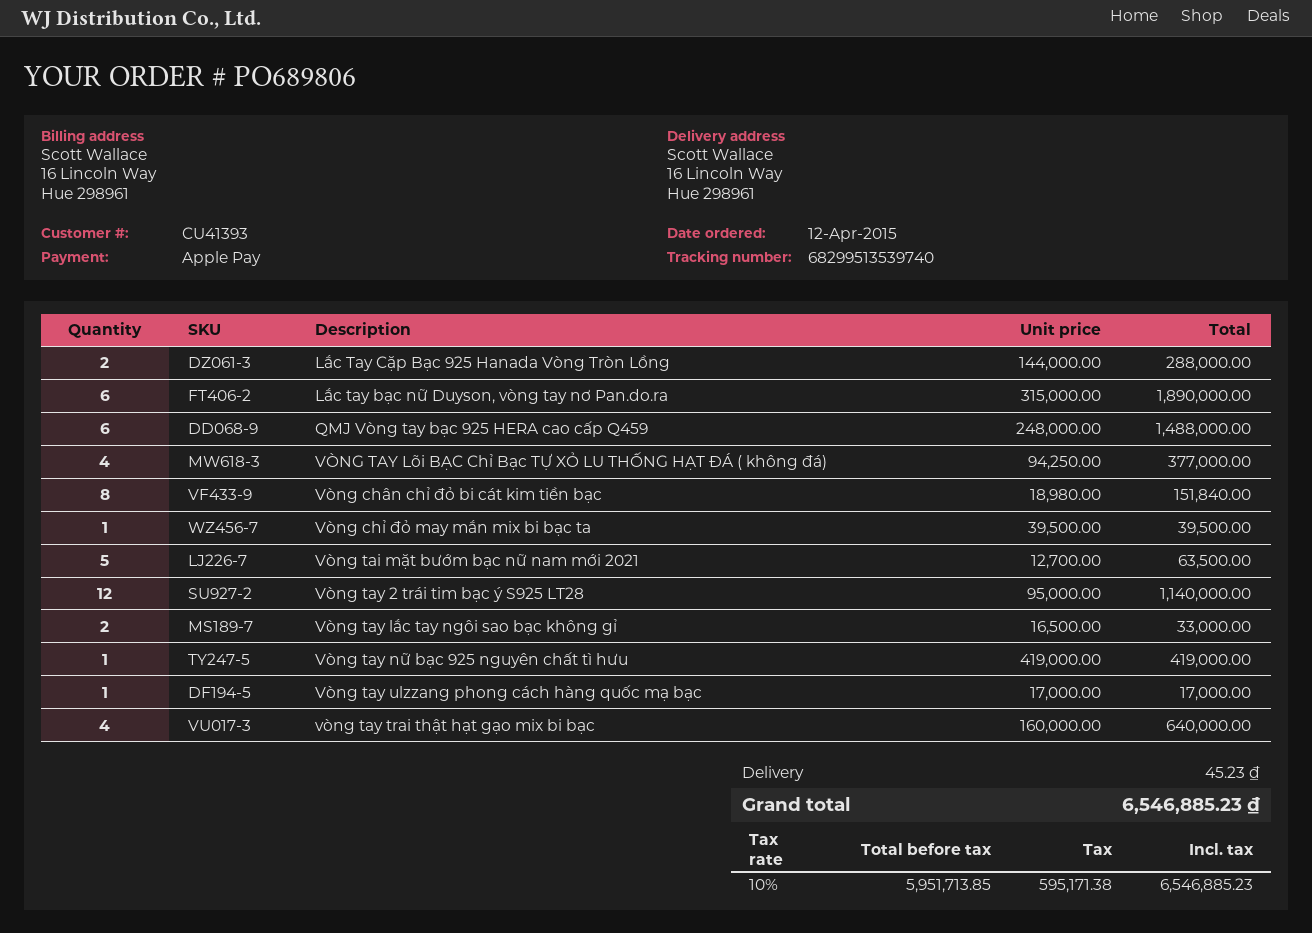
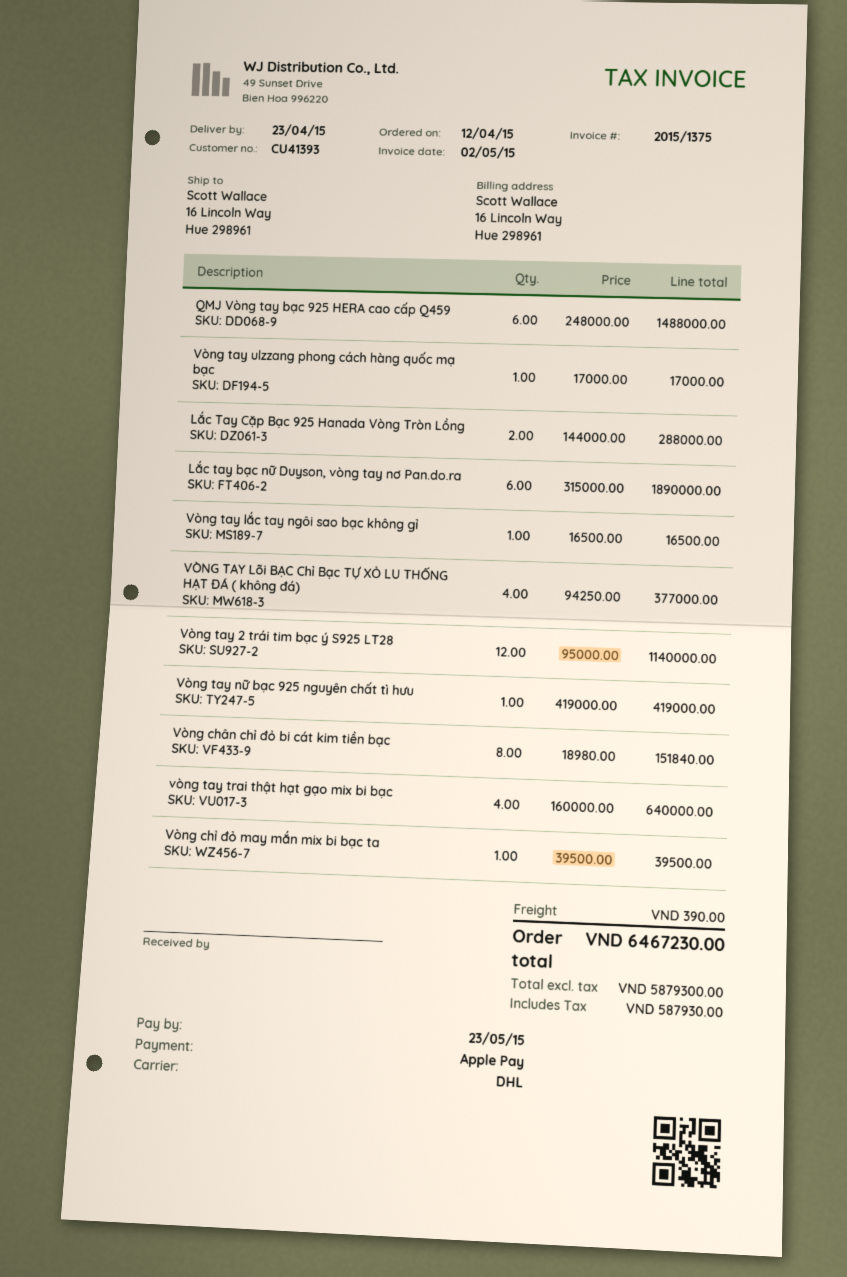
Vòng tai mặt bướm bạc nữ nam mới 2021: 5 x 12700.00 = 63500.00 -> none
Vòng tay lắc tay ngôi sao bạc không gỉ: 2 x 16500.00 = 33000.00 -> 1 x 16500.00 = 16500.00
shipping: 45.23 -> 390.00
net: 5951713.85 -> 5879300.00
tax: 595171.38 -> 587930.00
total: 6546885.23 -> 6467230.00

